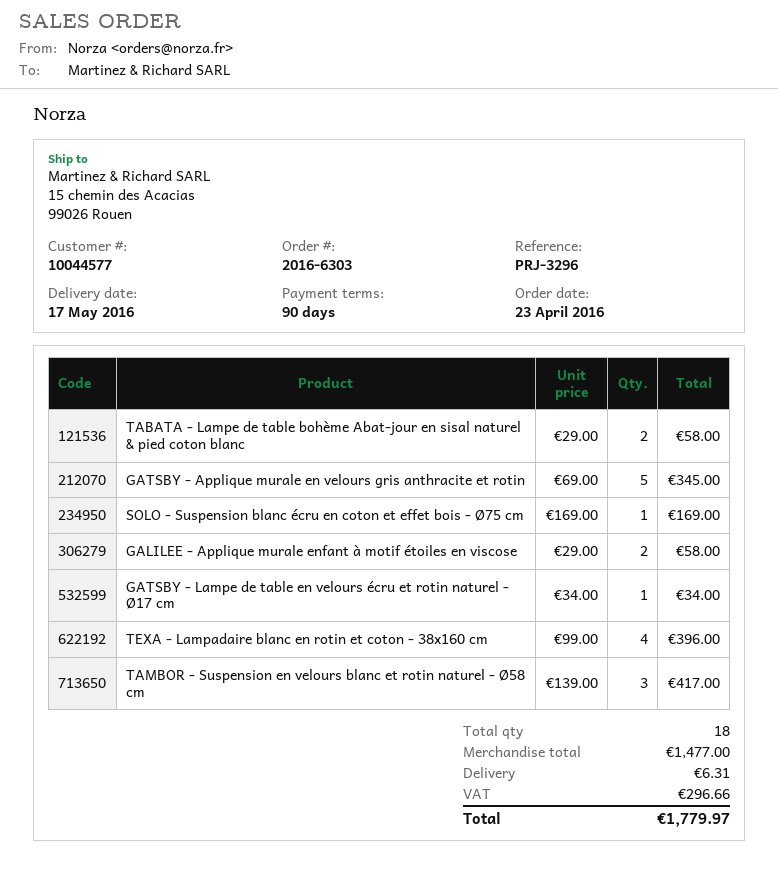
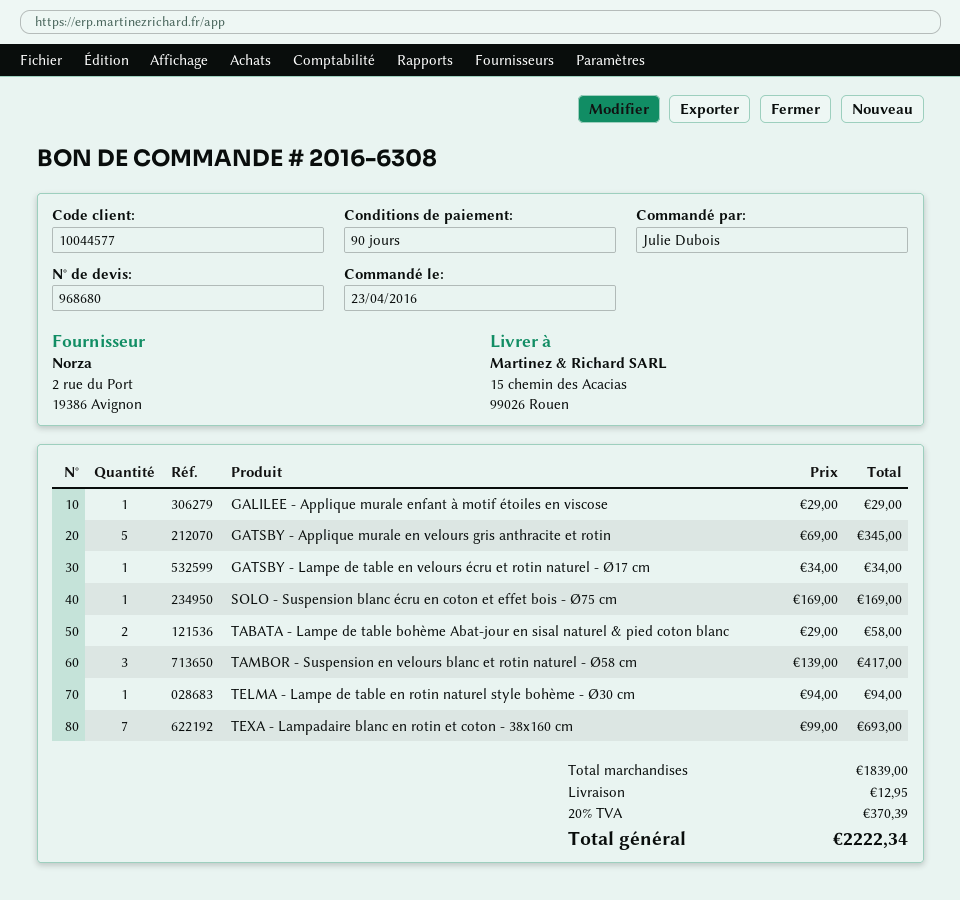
order number: 2016-6303 -> 2016-6308
GALILEE - Applique murale enfant à motif étoiles en viscose: 2 x 29.00 = 58.00 -> 1 x 29.00 = 29.00
TEXA - Lampadaire blanc en rotin et coton - 38x160 cm: 4 x 99.00 = 396.00 -> 7 x 99.00 = 693.00
TELMA - Lampe de table en rotin naturel style bohème - Ø30 cm: none -> 1 x 94.00 = 94.00
subtotal: 1477.00 -> 1839.00
shipping: 6.31 -> 12.95
tax: 296.66 -> 370.39
total: 1779.97 -> 2222.34

